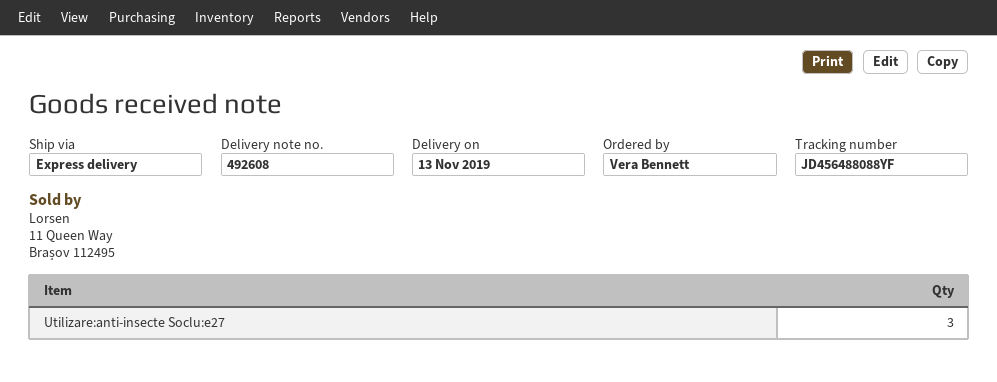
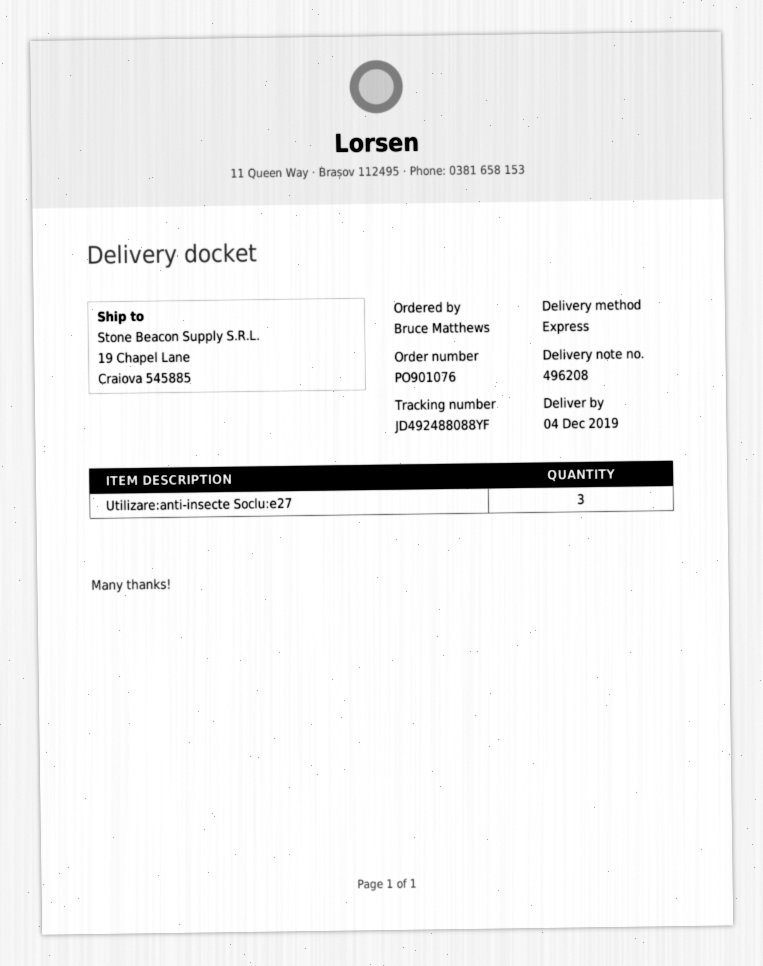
delivery note number: 492608 -> 496208
delivery date: 2019-11-13 -> 2019-12-04
ordered by: Vera Bennett -> Bruce Matthews
tracking number: JD456488088YF -> JD492488088YF

